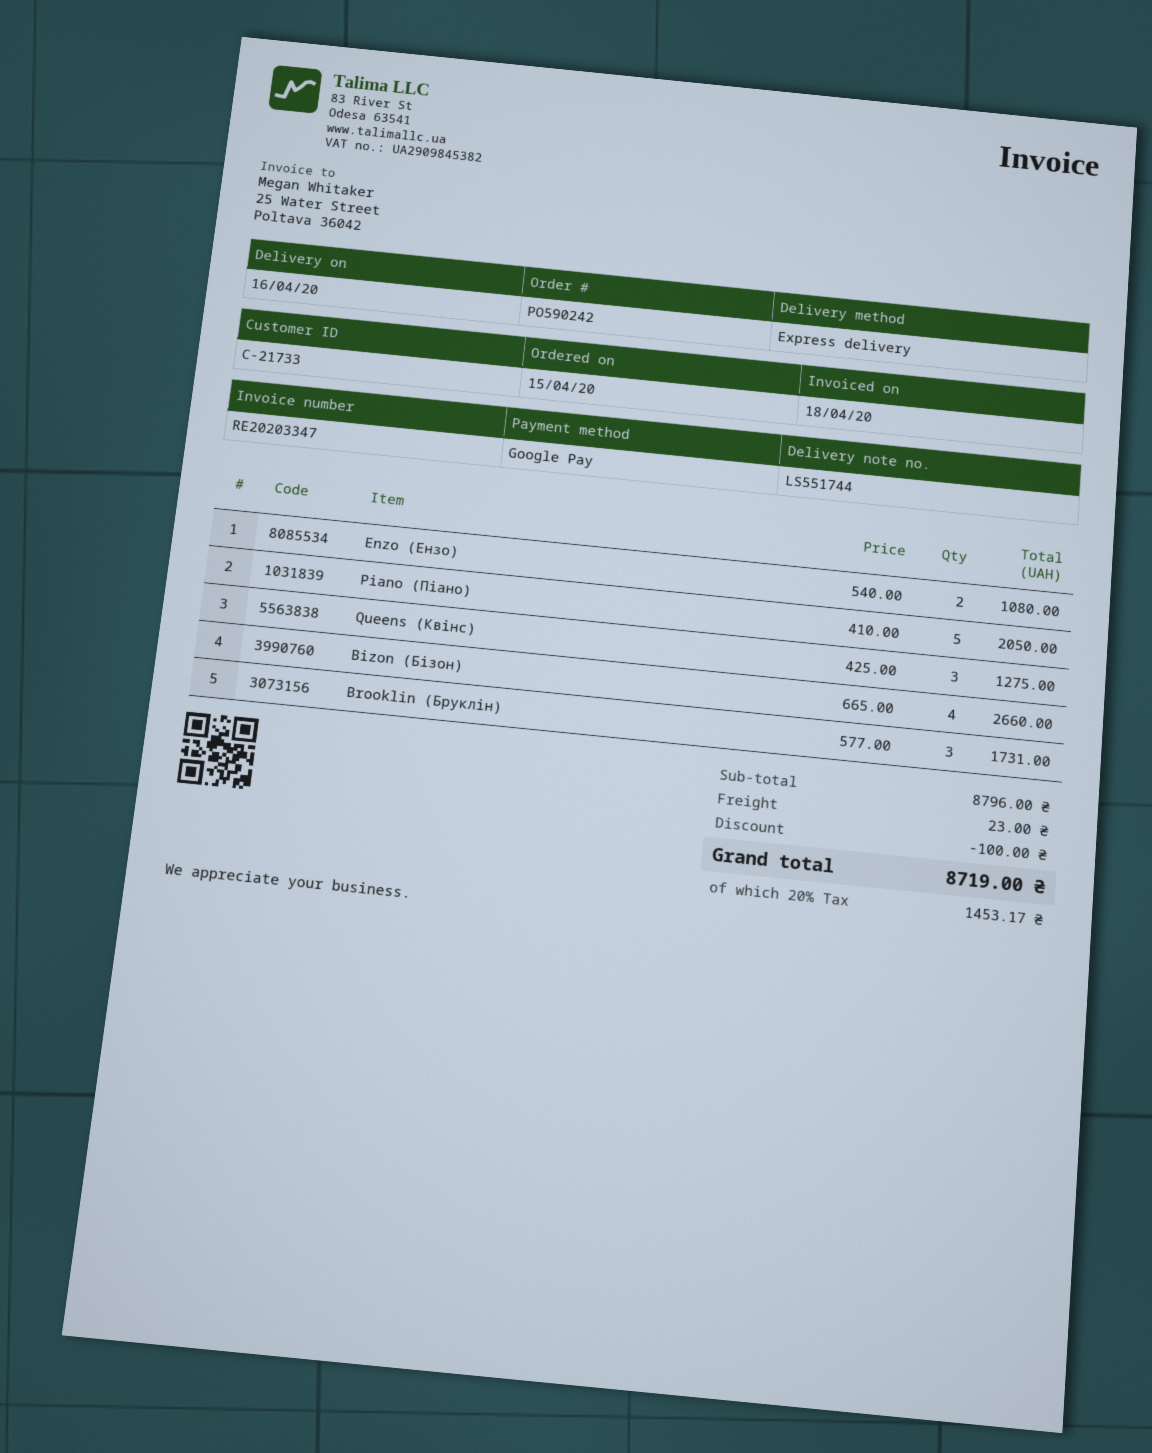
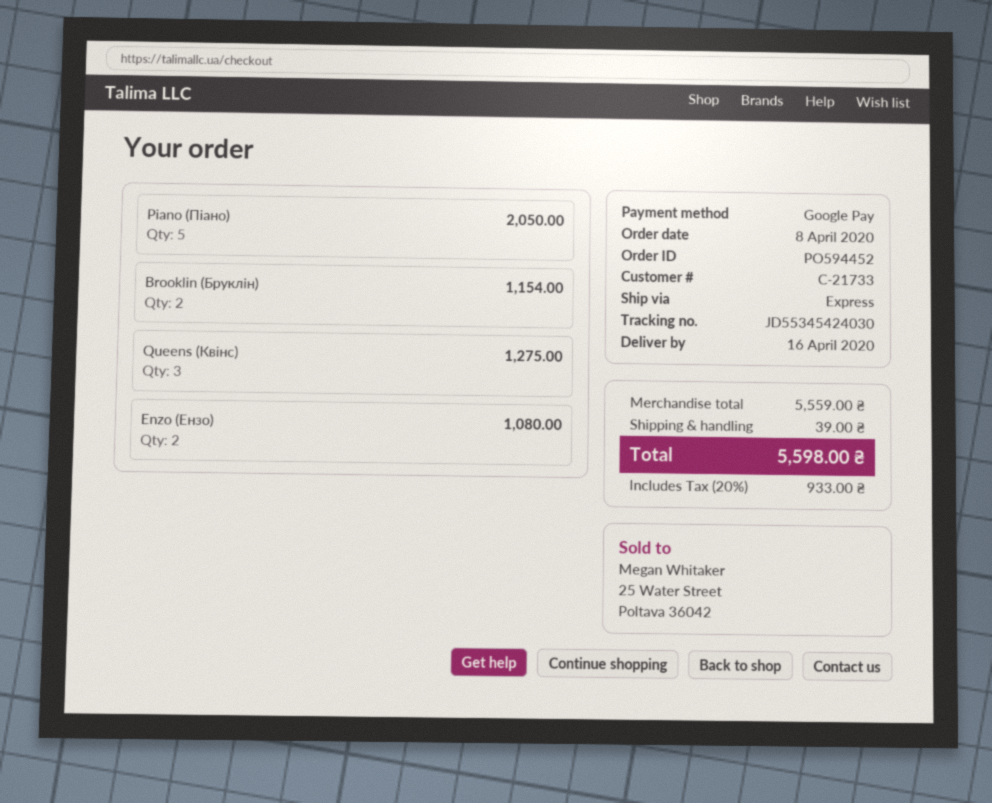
order number: PO590242 -> PO594452
order date: 2020-04-15 -> 2020-04-08
Bizon (Бізон): 4 for 2660.00 -> none
Brooklin (Бруклін): 3 for 1731.00 -> 2 for 1154.00
subtotal: 8796.00 -> 5559.00
discount: 100.00 -> none
shipping: 23.00 -> 39.00
tax: 20% = 1453.17 -> 20% = 933.00
total: 8719.00 -> 5598.00

